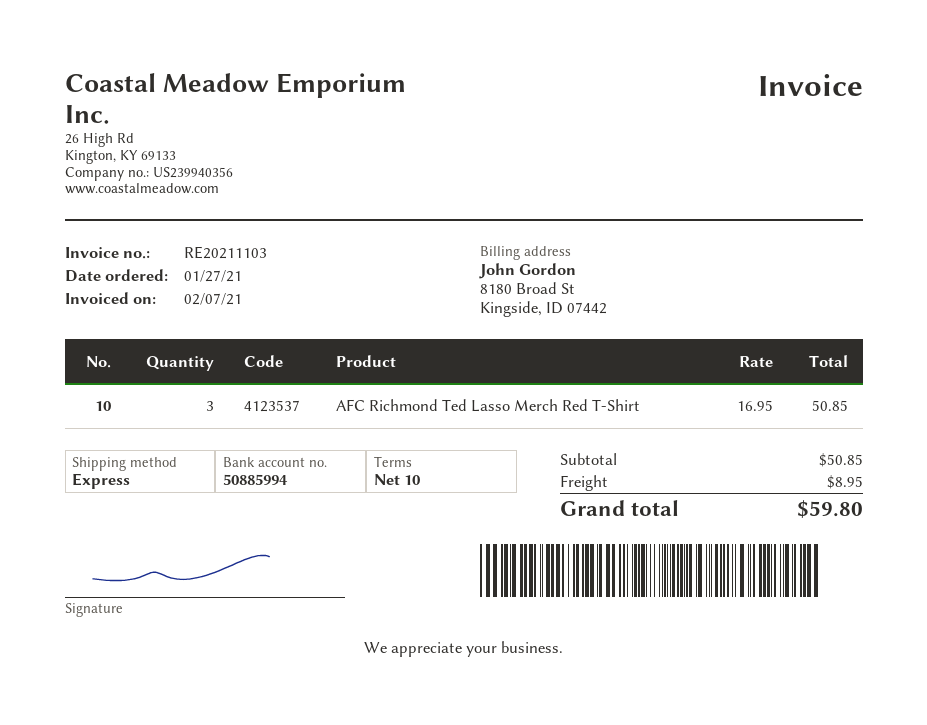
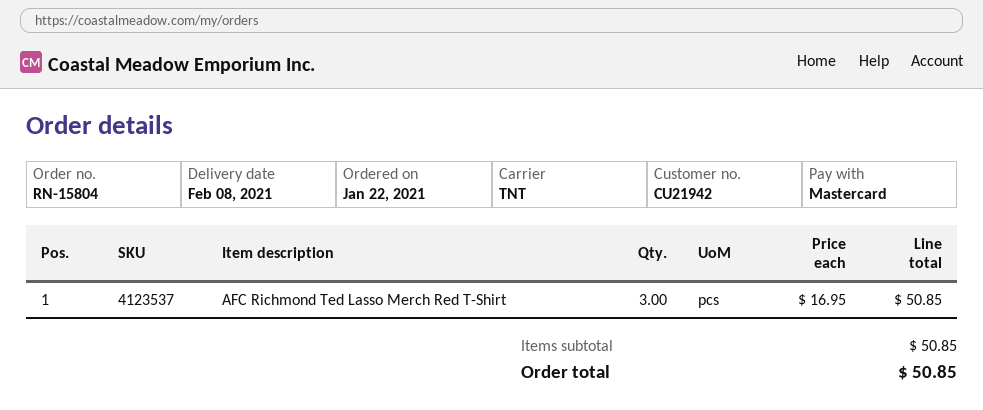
order date: 2021-01-27 -> 2021-01-22
shipping method: express -> TNT
shipping: 8.95 -> none
total: 59.80 -> 50.85

